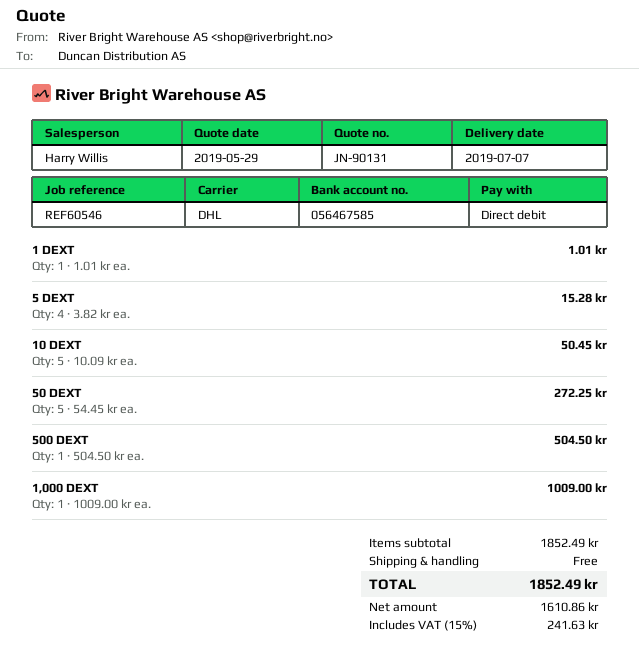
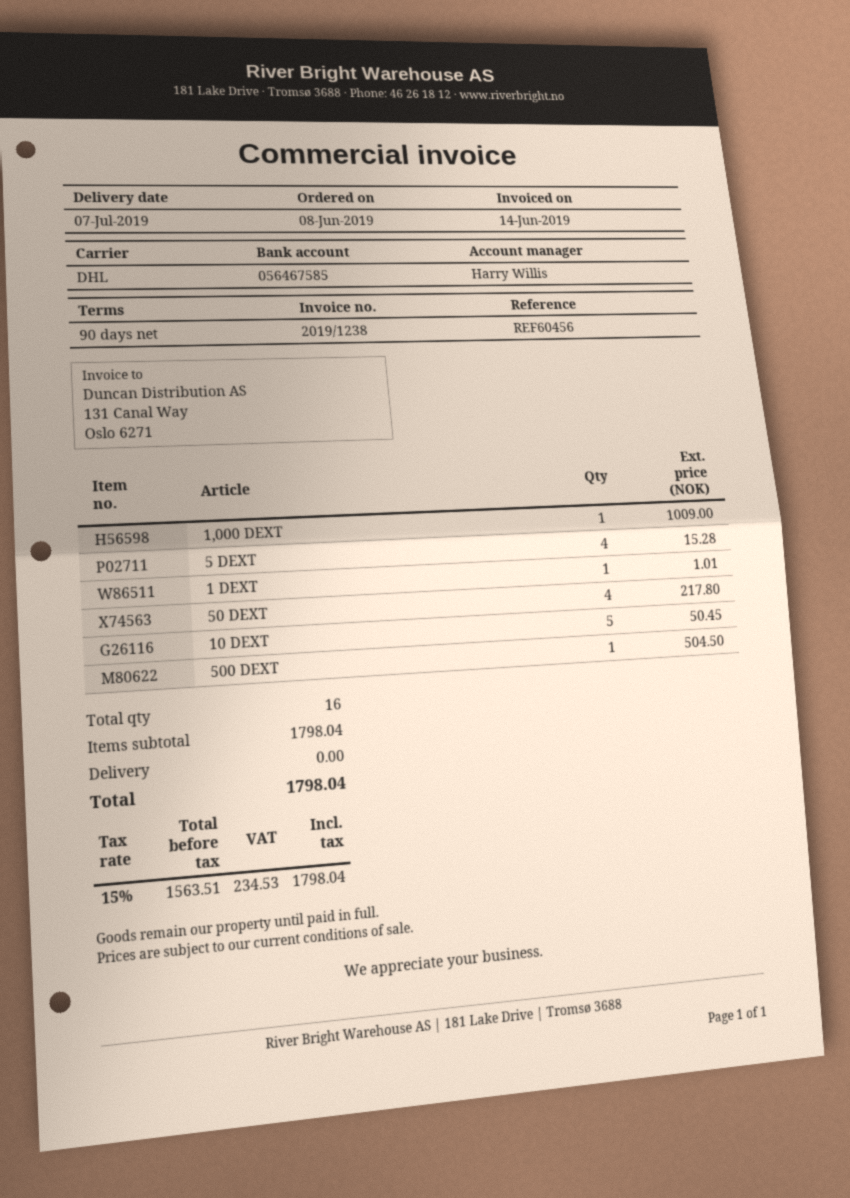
reference: REF60546 -> REF60456
50 DEXT: 5 for 272.25 -> 4 for 217.80
subtotal: 1852.49 -> 1798.04
net: 1610.86 -> 1563.51
tax: 15% = 241.63 -> 15% = 234.53
total: 1852.49 -> 1798.04

